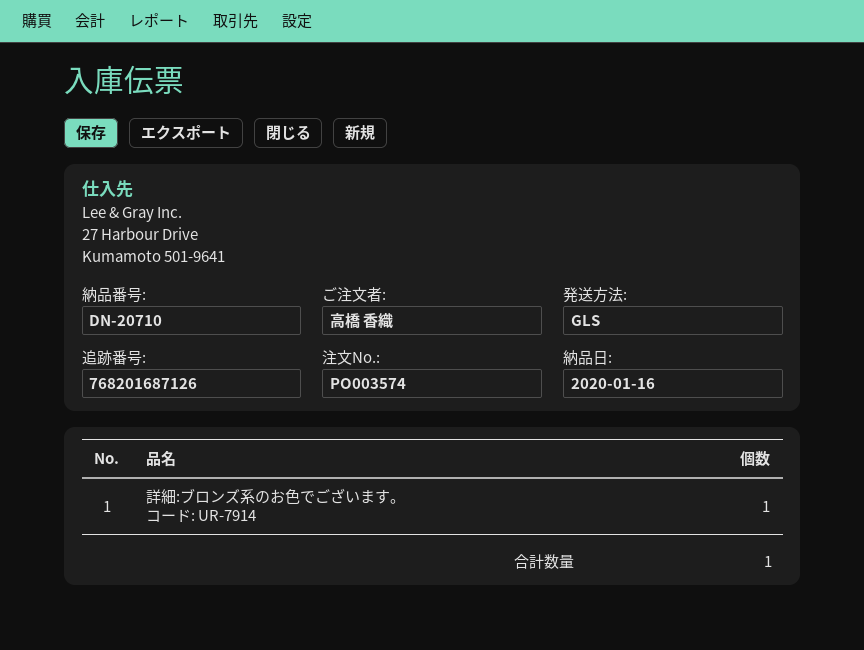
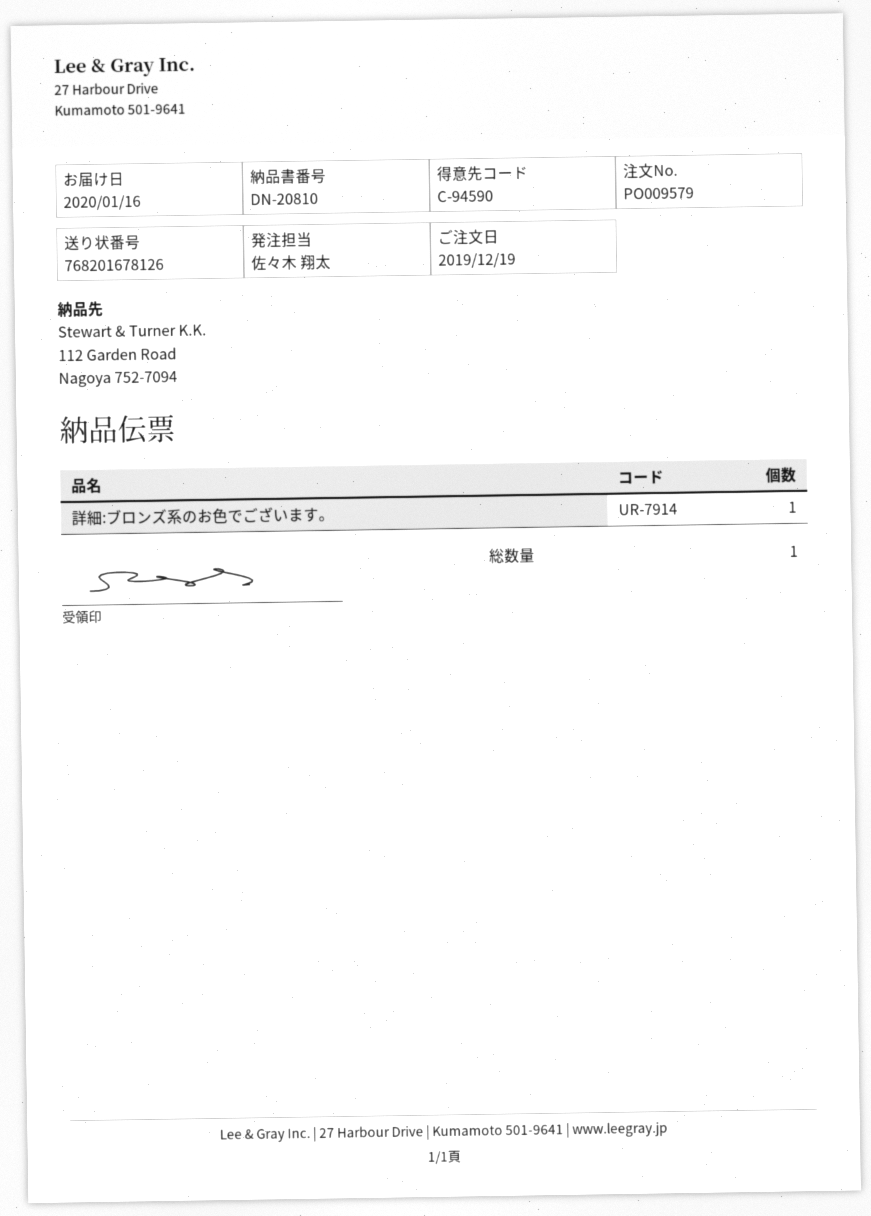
order number: PO003574 -> PO009579
delivery note number: DN-20710 -> DN-20810
ordered by: 高橋 香織 -> 佐々木 翔太
tracking number: 768201687126 -> 768201678126

